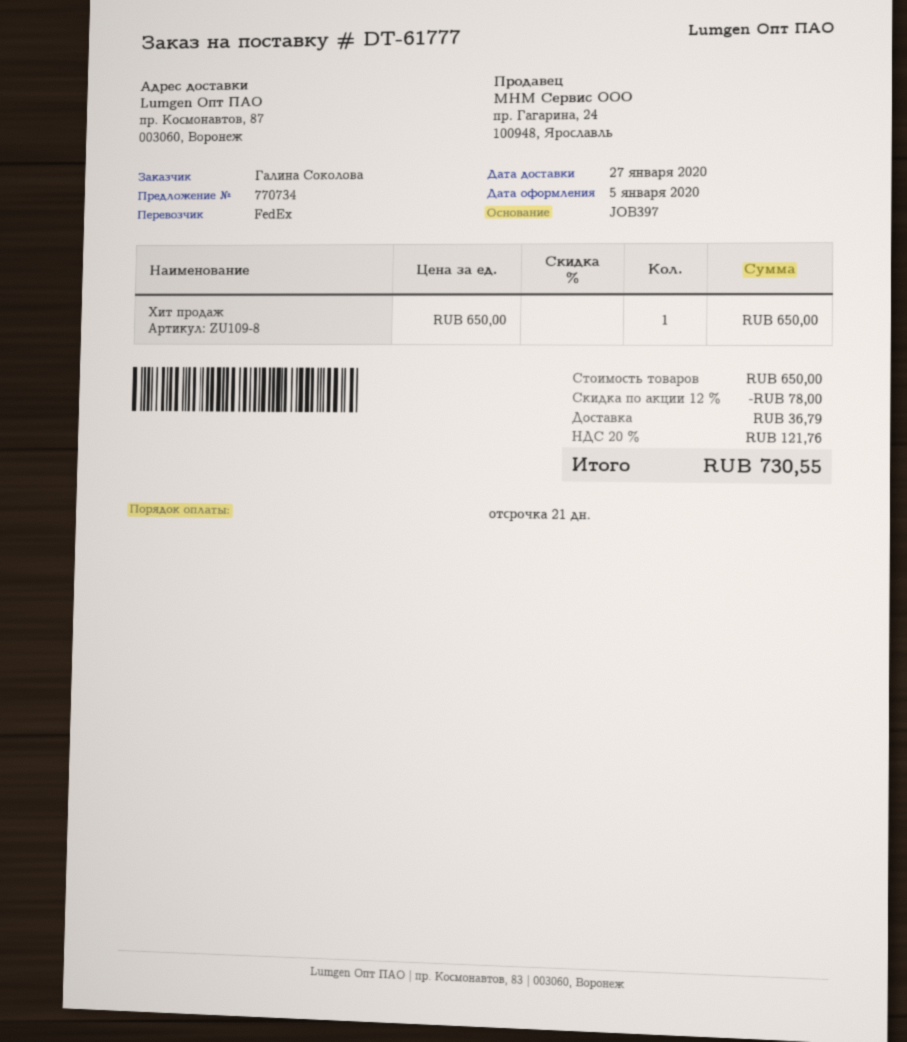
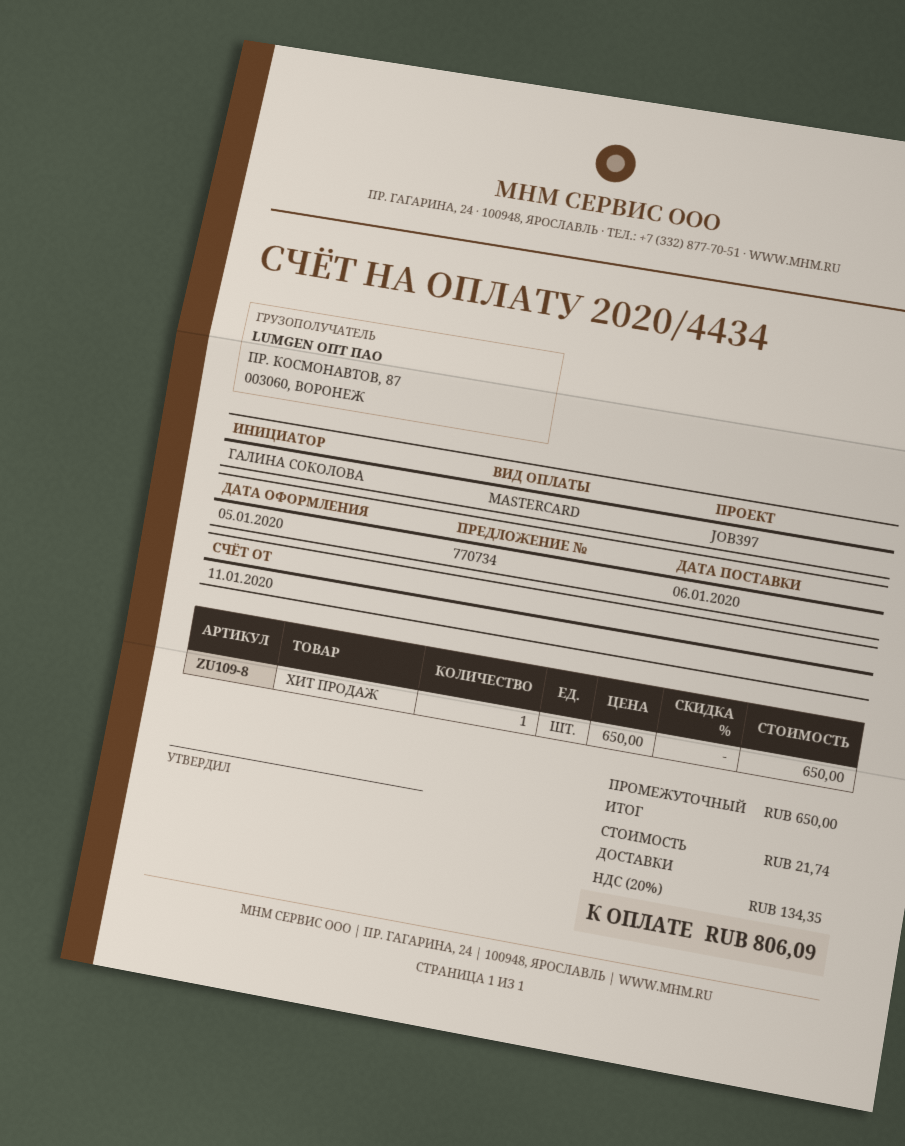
delivery date: 2020-01-27 -> 2020-01-06
discount: 12% = 78.00 -> none
shipping: 36.79 -> 21.74
tax: 20% = 121.76 -> 20% = 134.35
total: 730.55 -> 806.09

